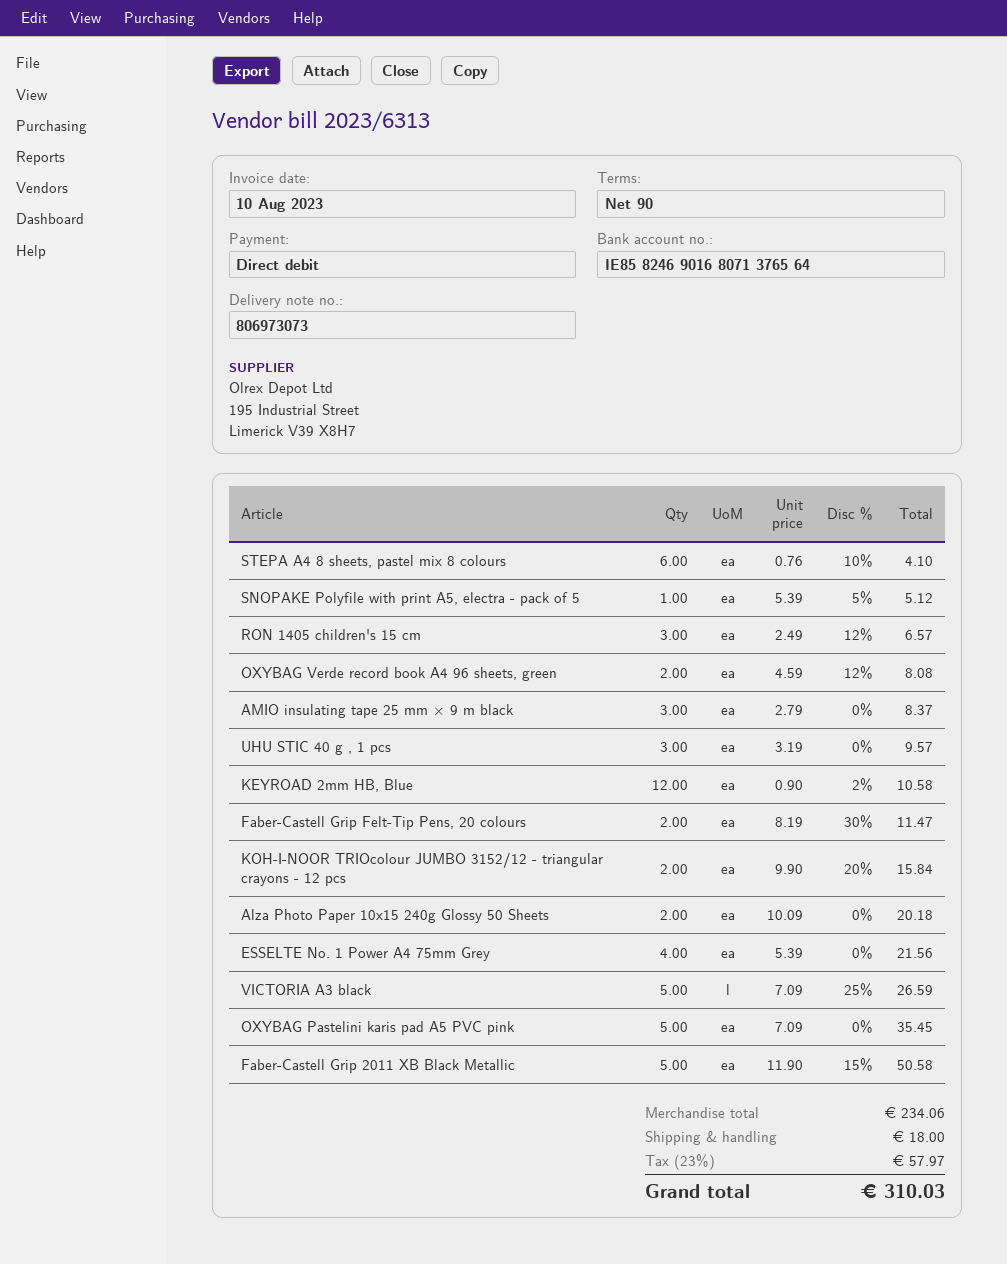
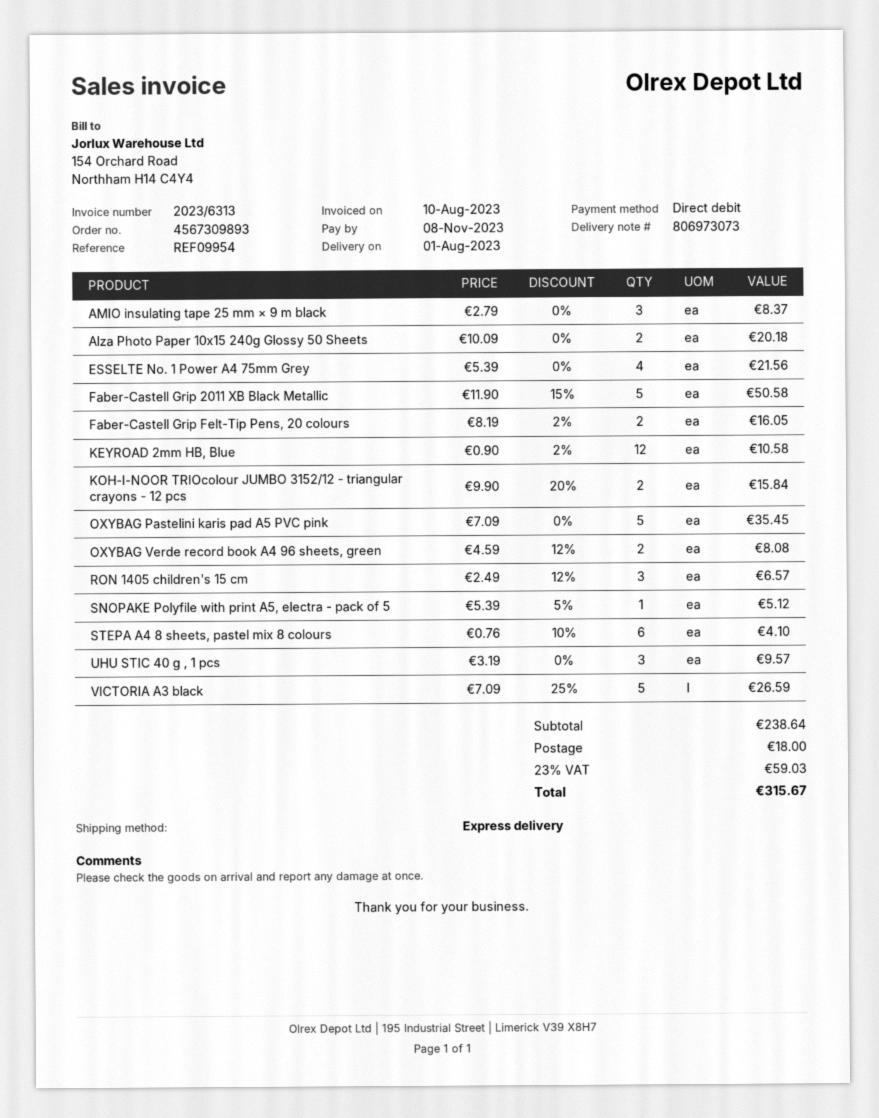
Faber-Castell Grip Felt-Tip Pens, 20 colours: 2 x 8.19 - 30% = 11.47 -> 2 x 8.19 - 2% = 16.05
subtotal: 234.06 -> 238.64
tax: 23% = 57.97 -> 23% = 59.03
total: 310.03 -> 315.67

